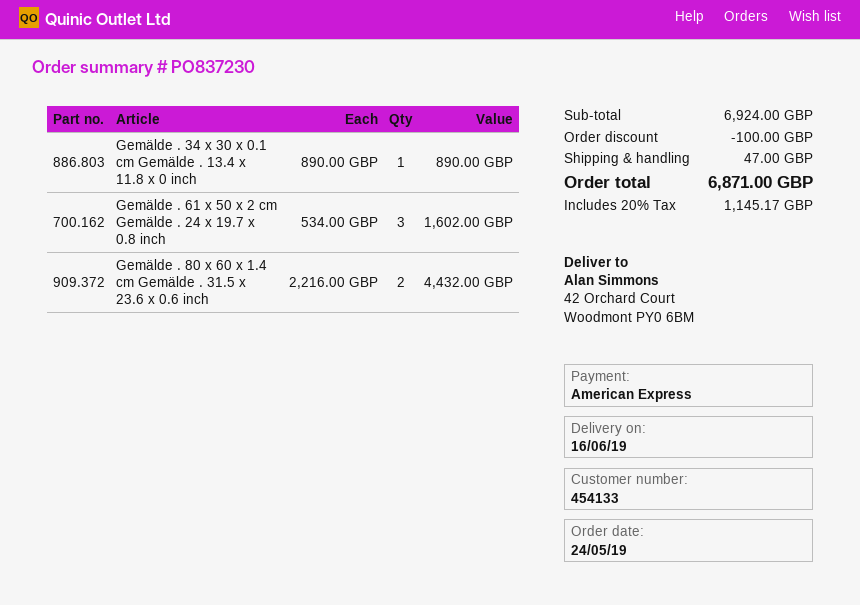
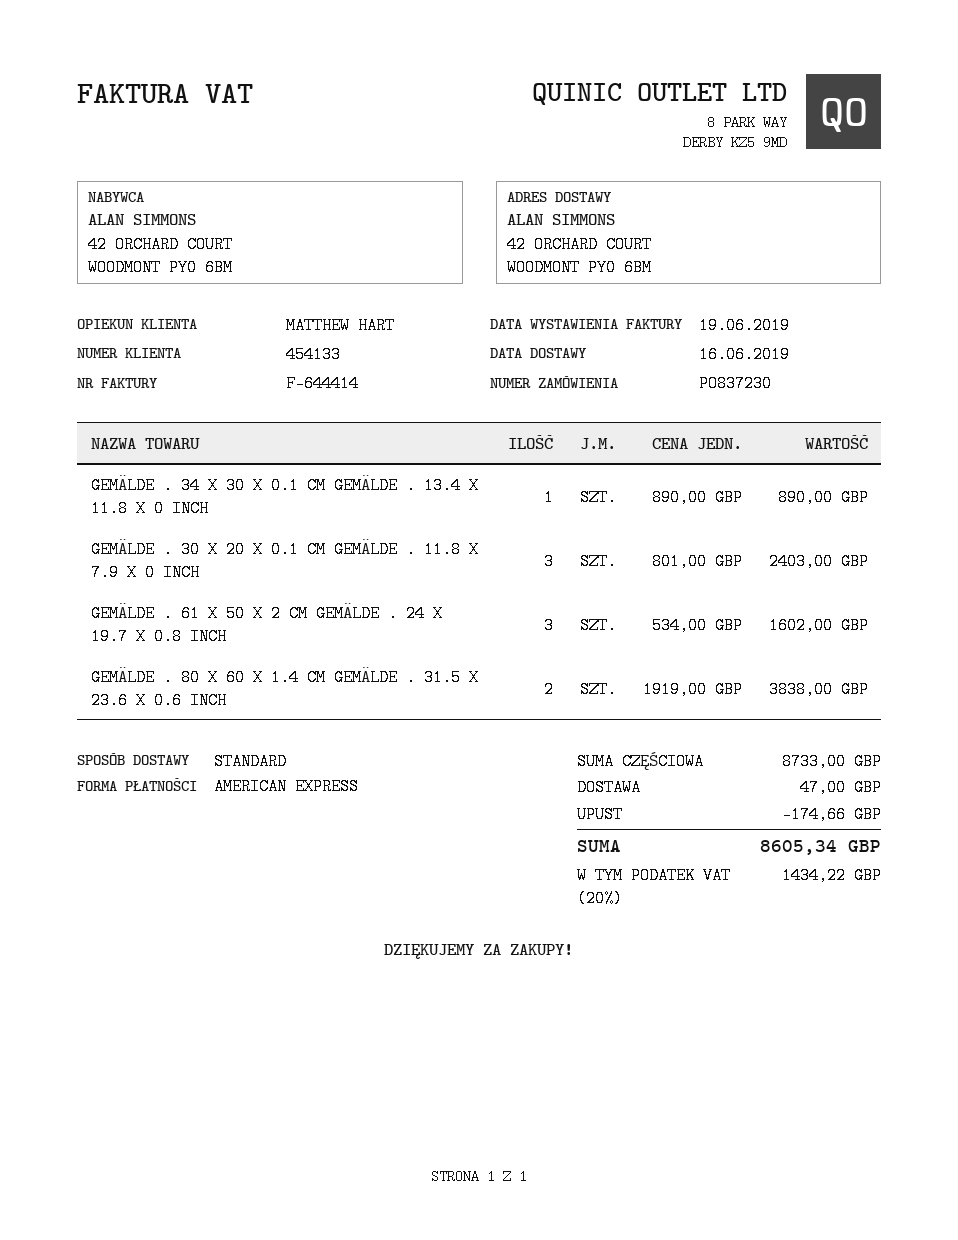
Gemälde . 80 x 60 x 1.4 cm Gemälde . 31.5 x 23.6 x 0.6 inch: 2 x 2216.00 = 4432.00 -> 2 x 1919.00 = 3838.00
GEMÄLDE . 30 X 20 X 0.1 CM GEMÄLDE . 11.8 X 7.9 X 0 INCH: none -> 3 x 801.00 = 2403.00
subtotal: 6924.00 -> 8733.00
discount: 100.00 -> 174.66
tax: 20% = 1145.17 -> 20% = 1434.22
total: 6871.00 -> 8605.34

